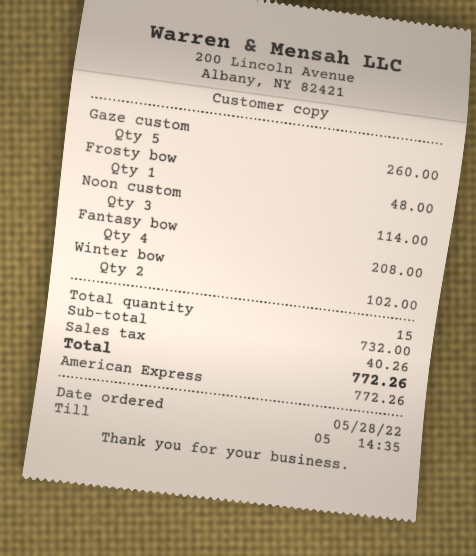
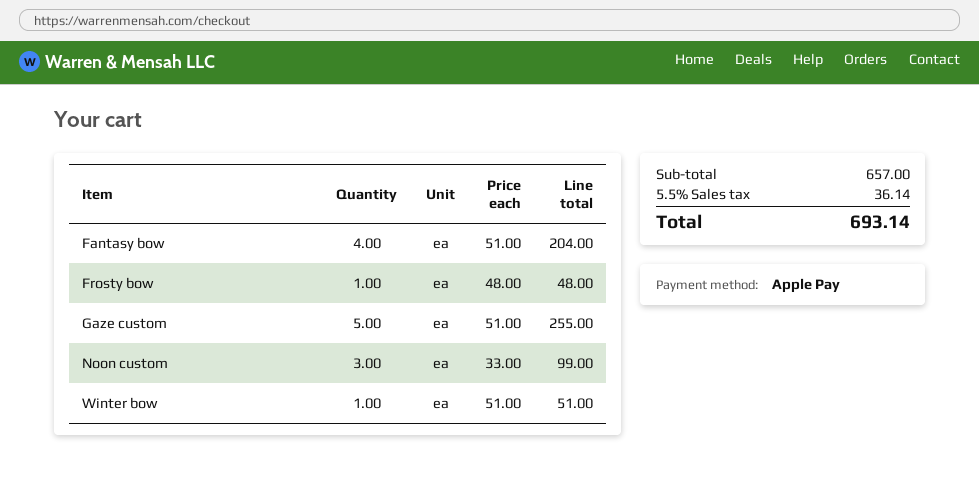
payment method: American Express -> Apple Pay
Gaze custom: 5 for 260.00 -> 5 for 255.00
Noon custom: 3 for 114.00 -> 3 for 99.00
Fantasy bow: 4 for 208.00 -> 4 for 204.00
Winter bow: 2 for 102.00 -> 1 for 51.00
subtotal: 732.00 -> 657.00
tax: 40.26 -> 36.14
total: 772.26 -> 693.14

